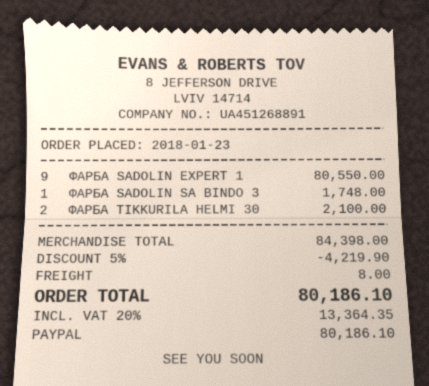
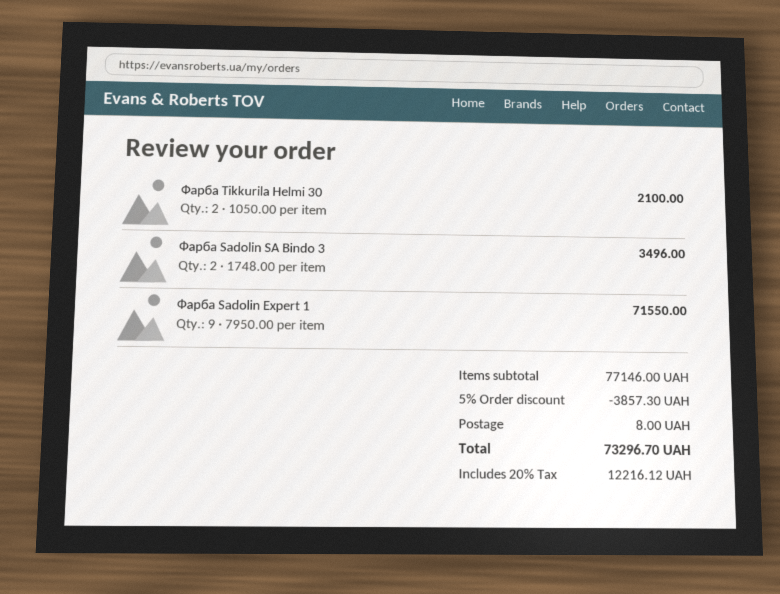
ФАРБА SADOLIN EXPERT 1: 9 for 80550.00 -> 9 for 71550.00
ФАРБА SADOLIN SA BINDO 3: 1 for 1748.00 -> 2 for 3496.00
subtotal: 84398.00 -> 77146.00
discount: 5% = 4219.90 -> 5% = 3857.30
tax: 20% = 13364.35 -> 20% = 12216.12
total: 80186.10 -> 73296.70

